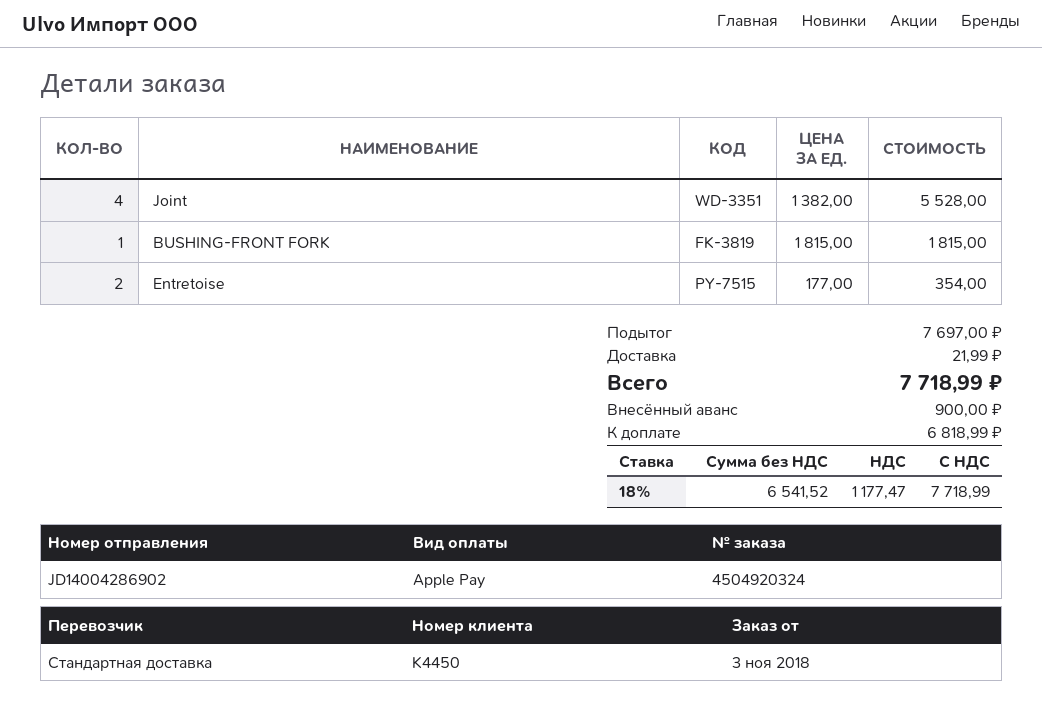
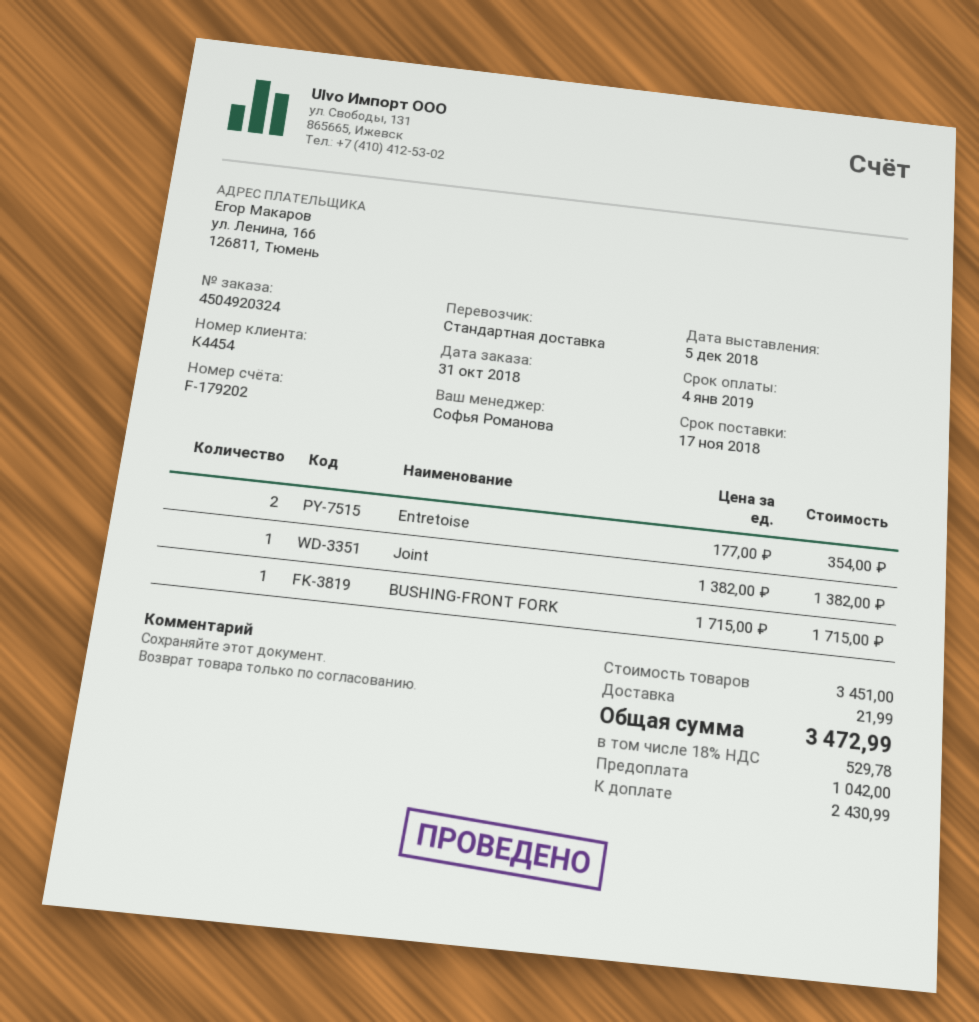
order date: 2018-11-03 -> 2018-10-31
customer number: K4450 -> K4454
Joint: 4 x 1382.00 = 5528.00 -> 1 x 1382.00 = 1382.00
BUSHING-FRONT FORK: 1 x 1815.00 = 1815.00 -> 1 x 1715.00 = 1715.00
subtotal: 7697.00 -> 3451.00
tax: 18% = 1177.47 -> 18% = 529.78
total: 7718.99 -> 3472.99
deposit: 900.00 -> 1042.00
balance: 6818.99 -> 2430.99

